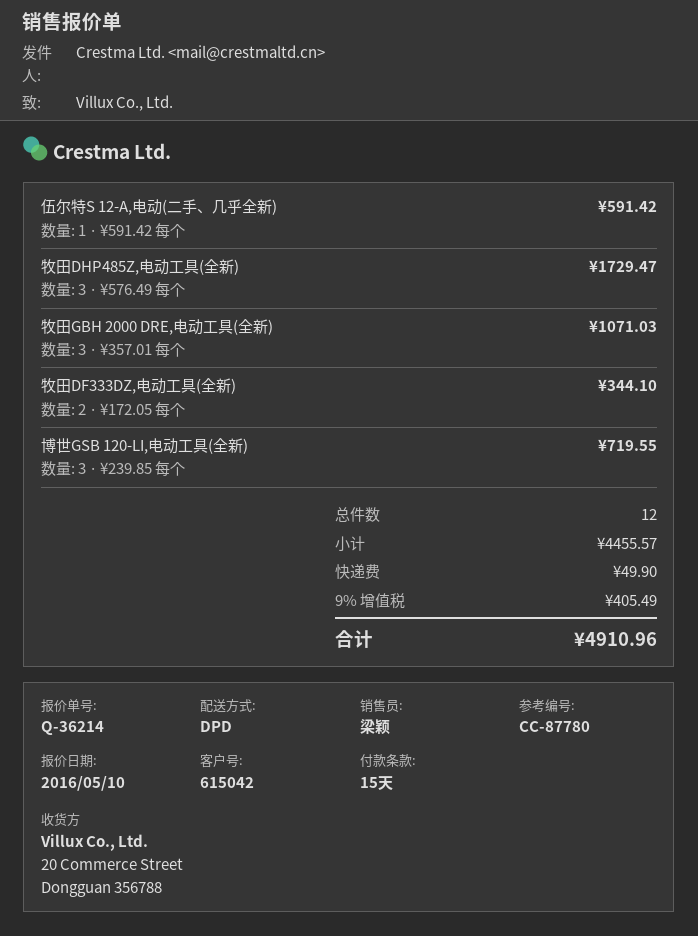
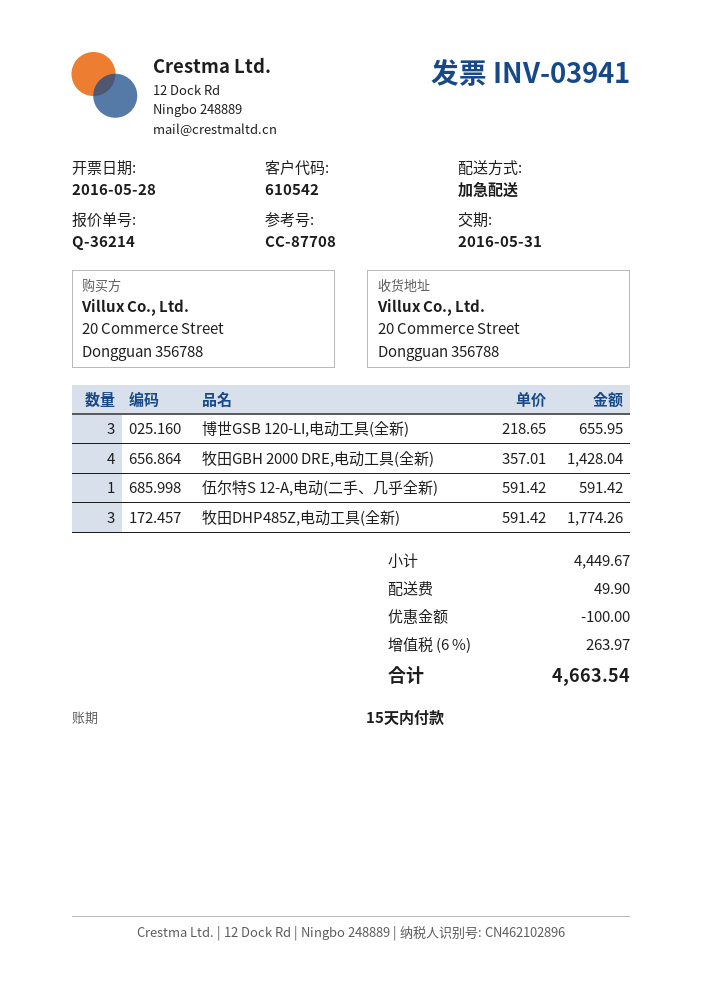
customer number: 615042 -> 610542
reference: CC-87780 -> CC-87708
shipping method: DPD -> express
牧田DHP485Z,电动工具(全新): 3 x 576.49 = 1729.47 -> 3 x 591.42 = 1774.26
牧田GBH 2000 DRE,电动工具(全新): 3 x 357.01 = 1071.03 -> 4 x 357.01 = 1428.04
牧田DF333DZ,电动工具(全新): 2 x 172.05 = 344.10 -> none
博世GSB 120-LI,电动工具(全新): 3 x 239.85 = 719.55 -> 3 x 218.65 = 655.95
subtotal: 4455.57 -> 4449.67
discount: none -> 100.00
tax: 9% = 405.49 -> 6% = 263.97
total: 4910.96 -> 4663.54

